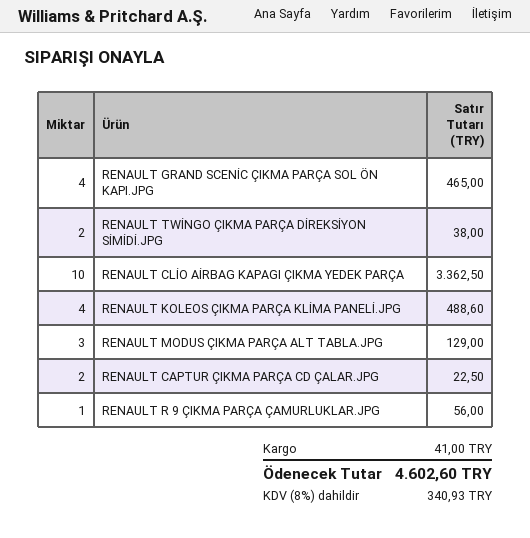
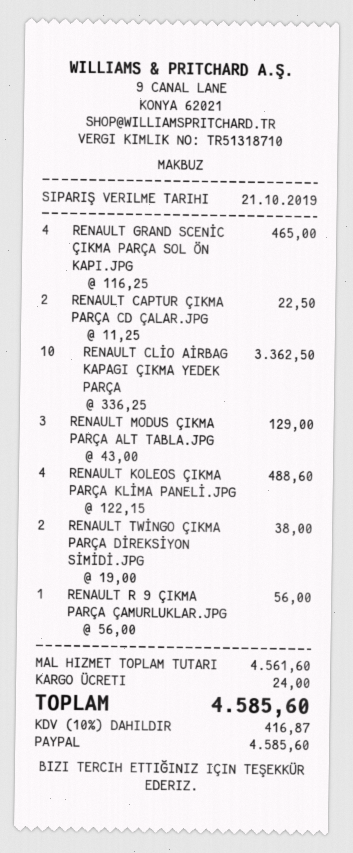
shipping: 41.00 -> 24.00
tax: 8% = 340.93 -> 10% = 416.87
total: 4602.60 -> 4585.60

